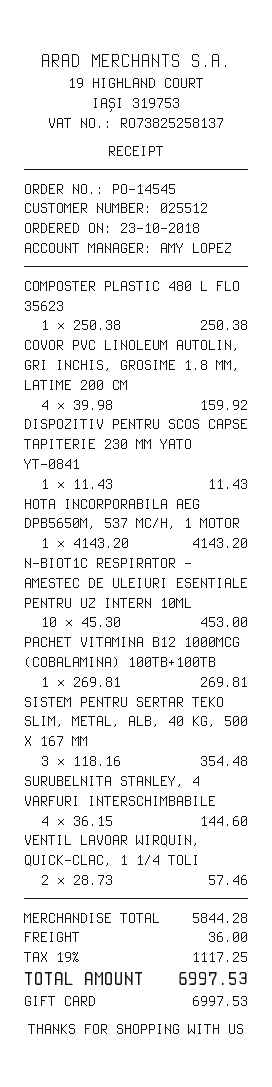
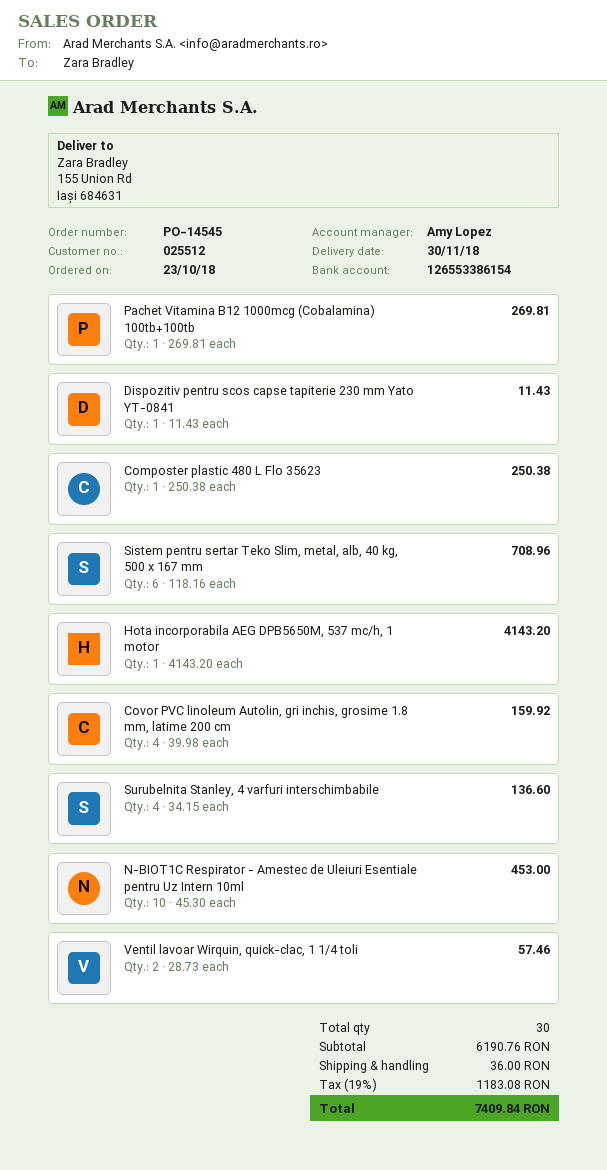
SISTEM PENTRU SERTAR TEKO SLIM, METAL, ALB, 40 KG, 500 X 167 MM: 3 x 118.16 = 354.48 -> 6 x 118.16 = 708.96
SURUBELNITA STANLEY, 4 VARFURI INTERSCHIMBABILE: 4 x 36.15 = 144.60 -> 4 x 34.15 = 136.60
subtotal: 5844.28 -> 6190.76
tax: 19% = 1117.25 -> 19% = 1183.08
total: 6997.53 -> 7409.84

